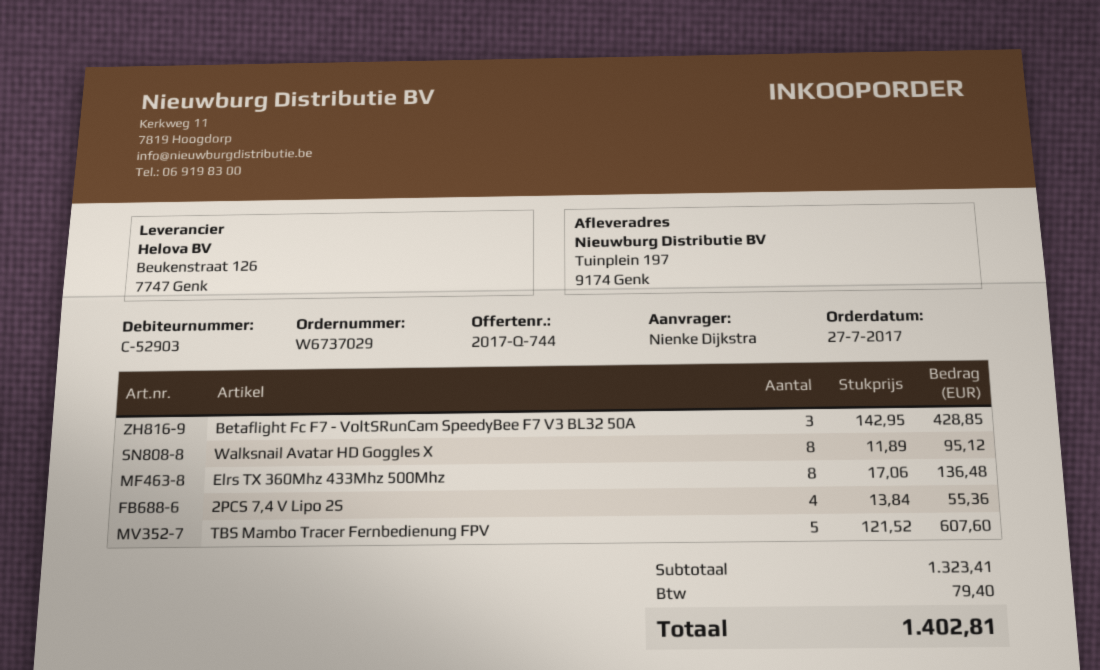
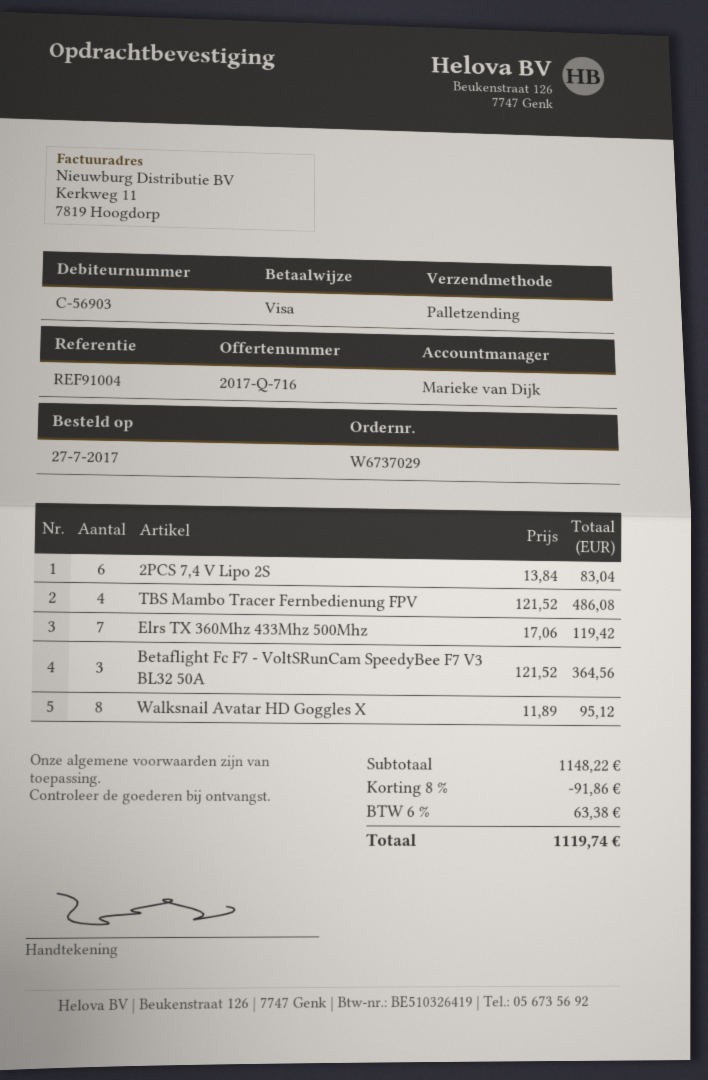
quote number: 2017-Q-744 -> 2017-Q-716
customer number: C-52903 -> C-56903
Betaflight Fc F7 - VoltSRunCam SpeedyBee F7 V3 BL32 50A: 3 x 142.95 = 428.85 -> 3 x 121.52 = 364.56
Elrs TX 360Mhz 433Mhz 500Mhz: 8 x 17.06 = 136.48 -> 7 x 17.06 = 119.42
2PCS 7,4 V Lipo 2S: 4 x 13.84 = 55.36 -> 6 x 13.84 = 83.04
TBS Mambo Tracer Fernbedienung FPV: 5 x 121.52 = 607.60 -> 4 x 121.52 = 486.08
subtotal: 1323.41 -> 1148.22
discount: none -> 8% = 91.86
tax: 79.40 -> 63.38
total: 1402.81 -> 1119.74

